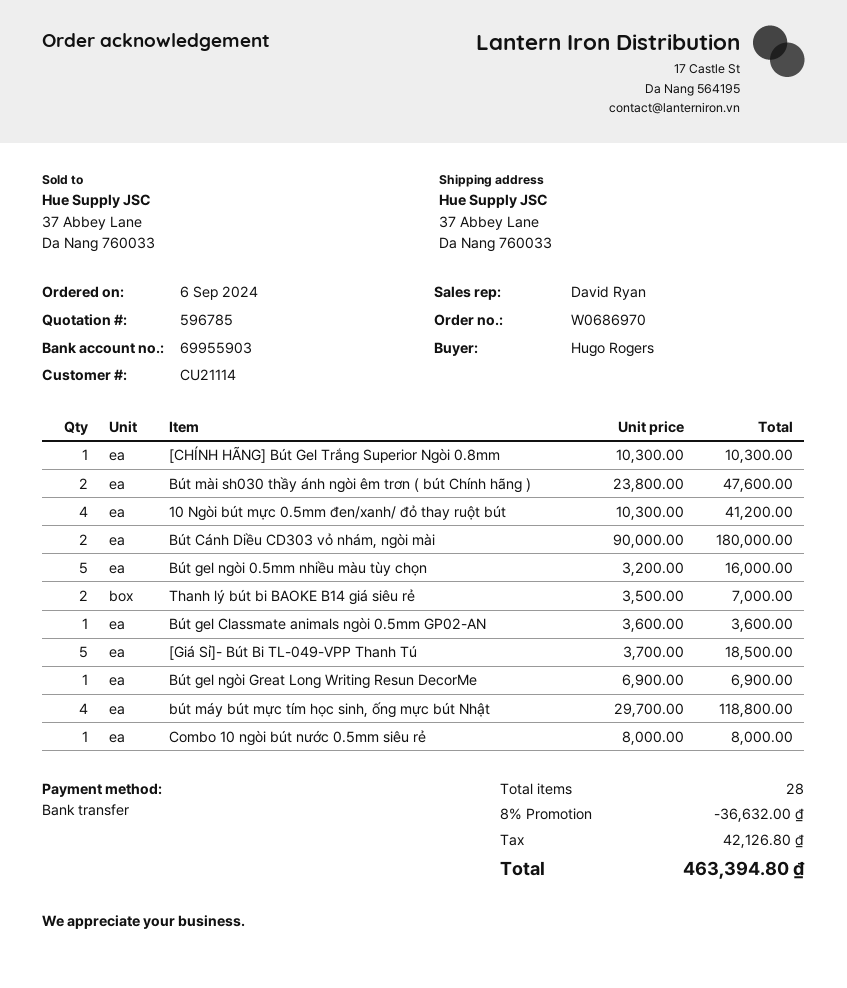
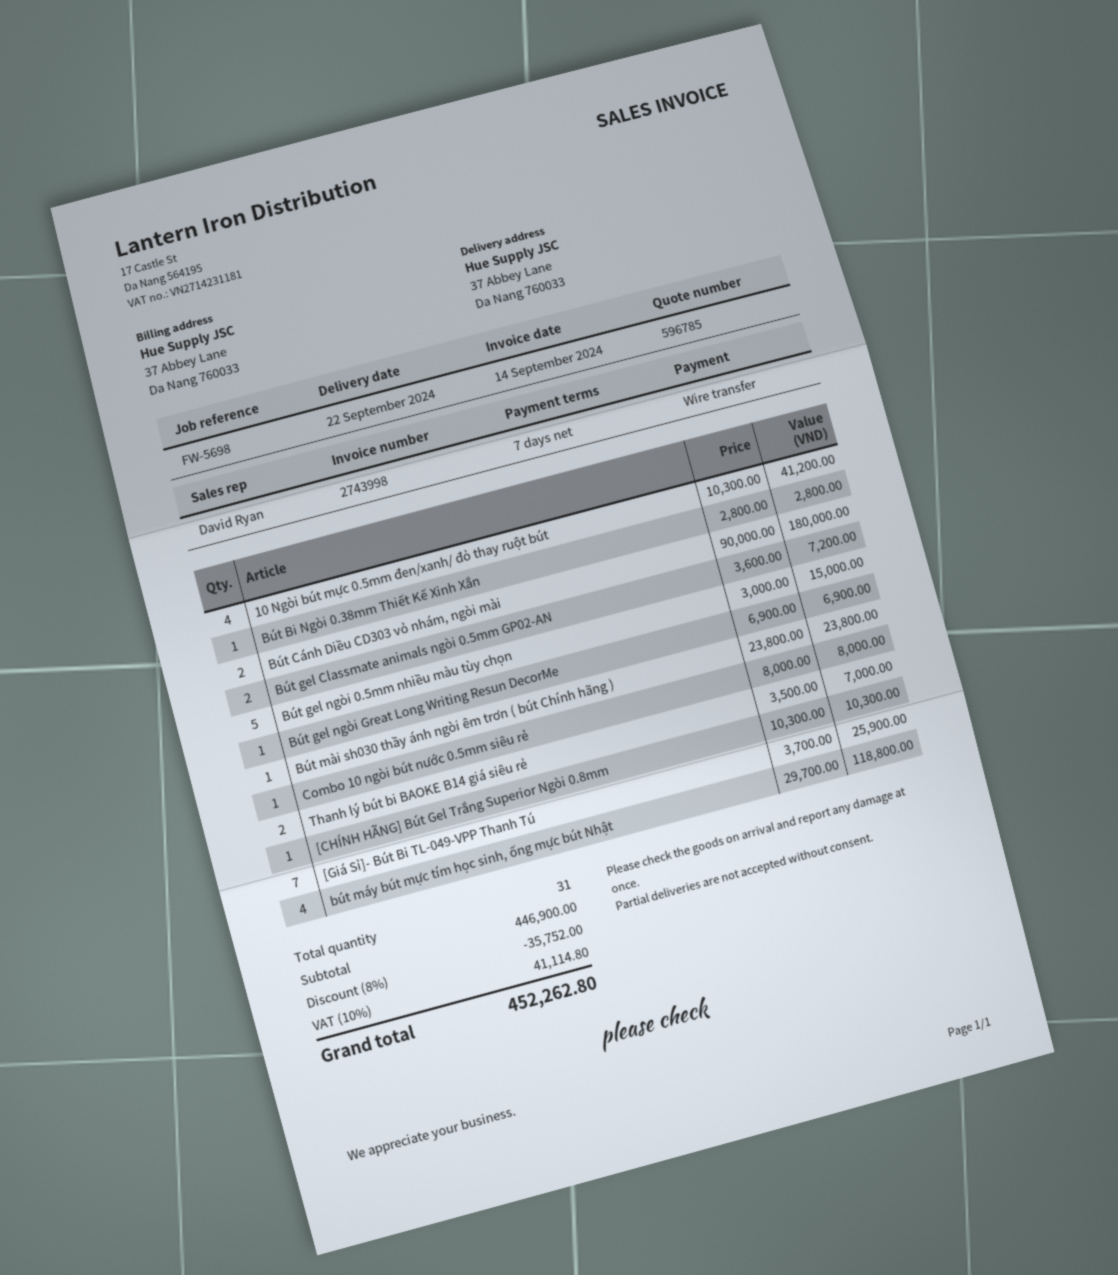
Bút mài sh030 thầy ánh ngòi êm trơn ( bút Chính hãng ): 2 x 23800.00 = 47600.00 -> 1 x 23800.00 = 23800.00
Bút gel ngòi 0.5mm nhiều màu tùy chọn: 5 x 3200.00 = 16000.00 -> 5 x 3000.00 = 15000.00
Bút gel Classmate animals ngòi 0.5mm GP02-AN: 1 x 3600.00 = 3600.00 -> 2 x 3600.00 = 7200.00
[Giá Sỉ]- Bút Bi TL-049-VPP Thanh Tú: 5 x 3700.00 = 18500.00 -> 7 x 3700.00 = 25900.00
Bút Bi Ngòi 0.38mm Thiết Kế Xinh Xắn: none -> 1 x 2800.00 = 2800.00
total quantity: 28 -> 31
discount: 8% = 36632.00 -> 8% = 35752.00
tax: 42126.80 -> 41114.80
total: 463394.80 -> 452262.80

